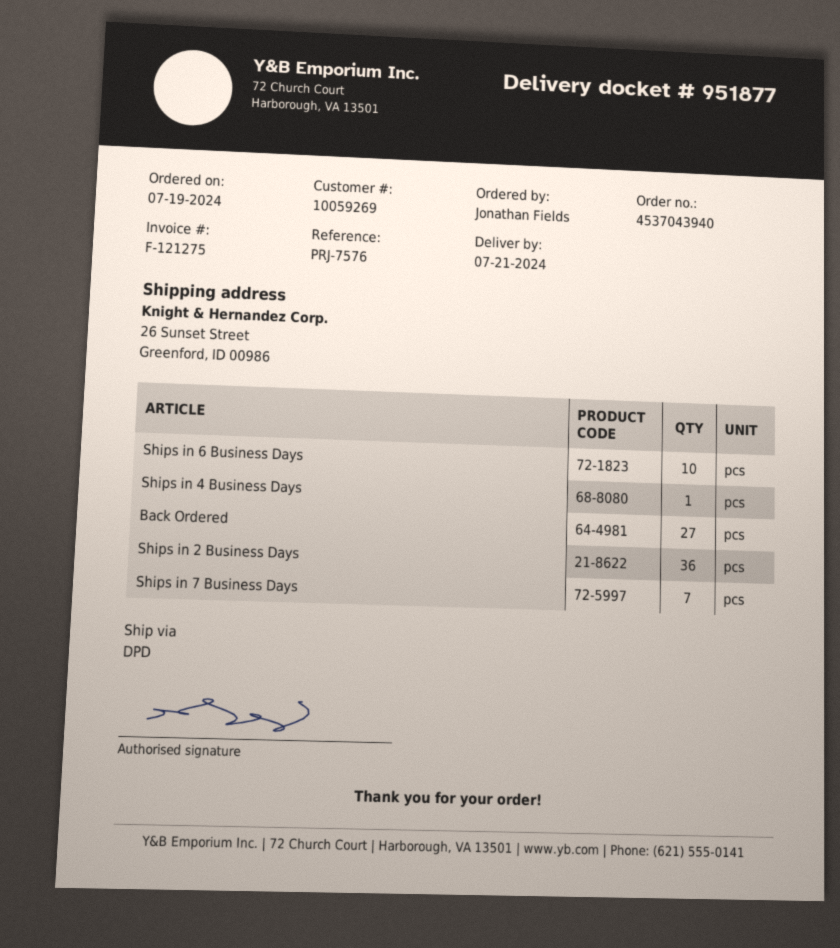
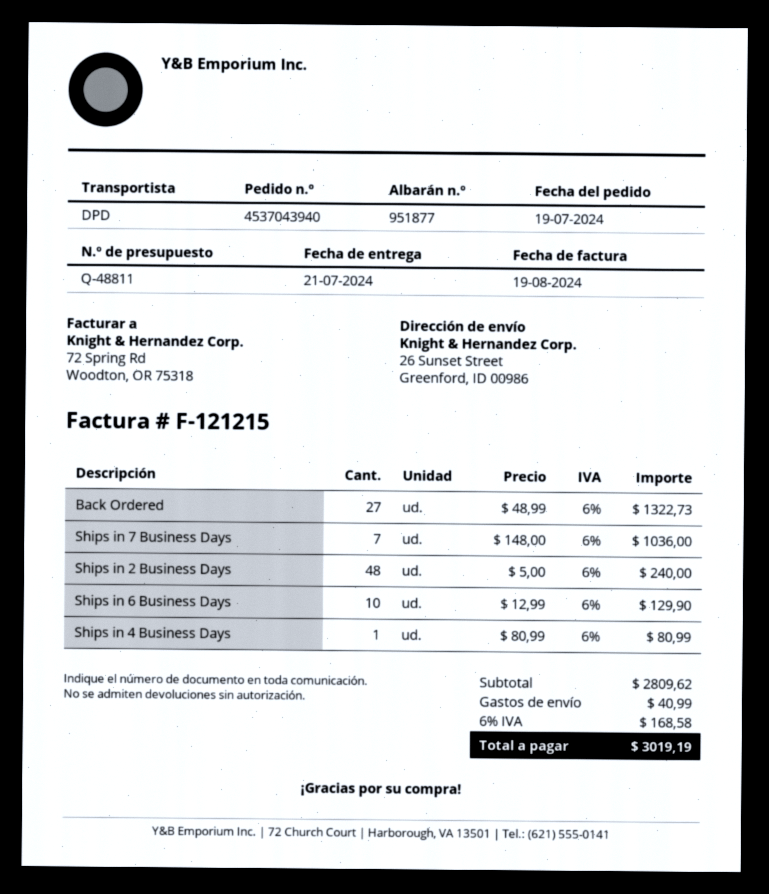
invoice number: F-121275 -> F-121215
Ships in 2 Business Days: 36 -> 48

